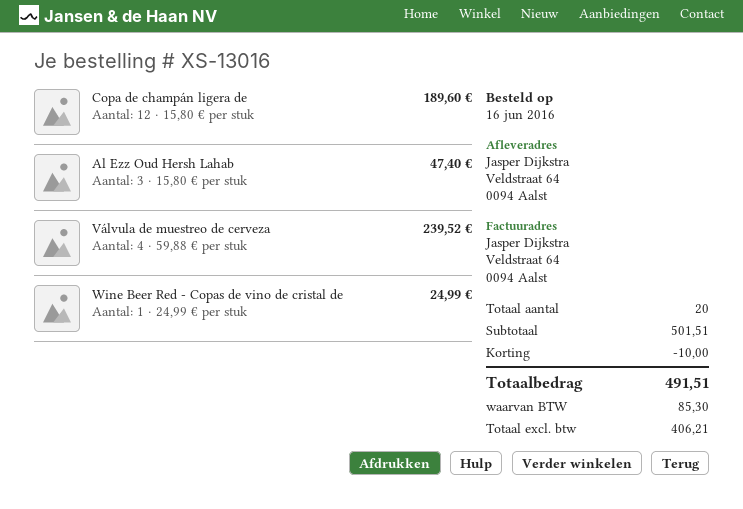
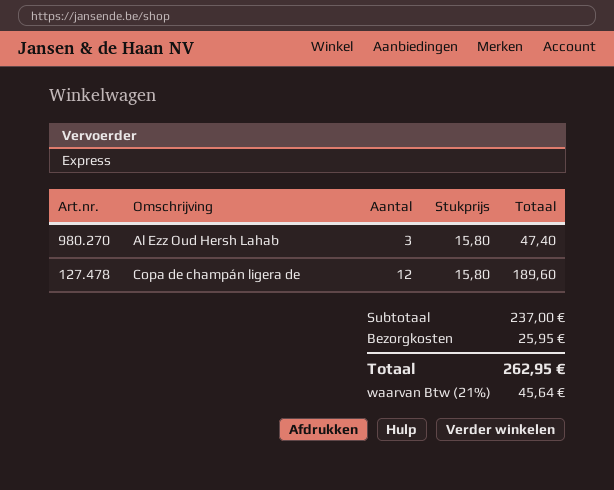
Válvula de muestreo de cerveza: 4 x 59.88 = 239.52 -> none
Wine Beer Red - Copas de vino de cristal de: 1 x 24.99 = 24.99 -> none
subtotal: 501.51 -> 237.00
discount: 10.00 -> none
shipping: none -> 25.95
tax: 85.30 -> 45.64
total: 491.51 -> 262.95

